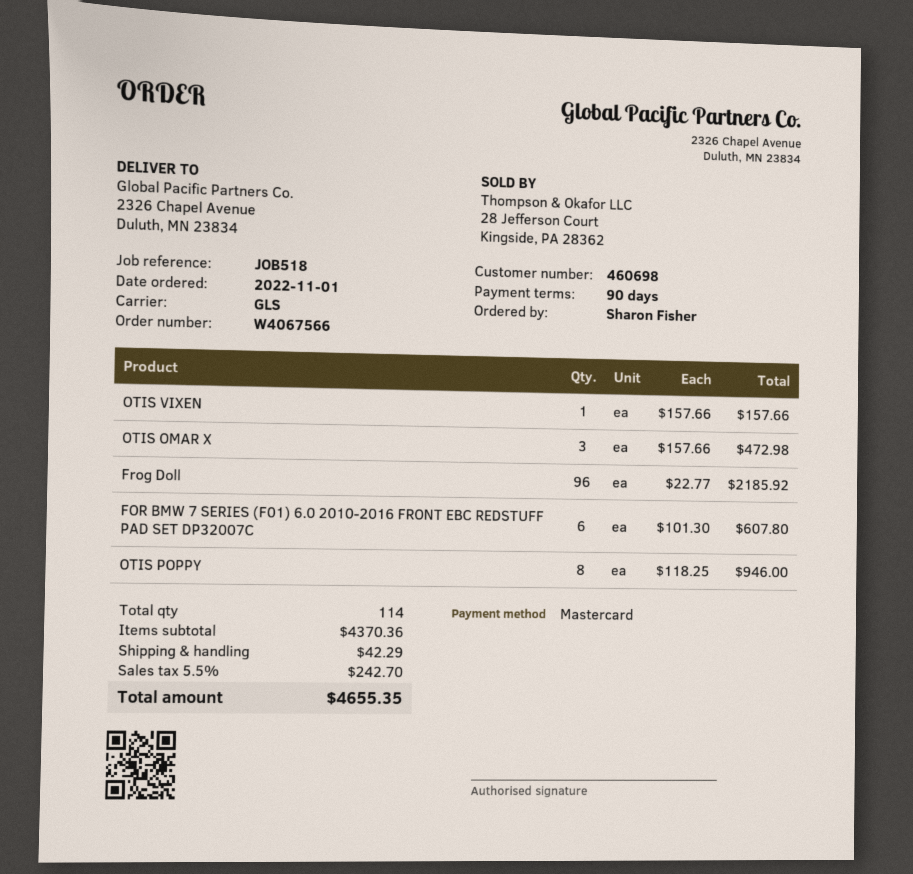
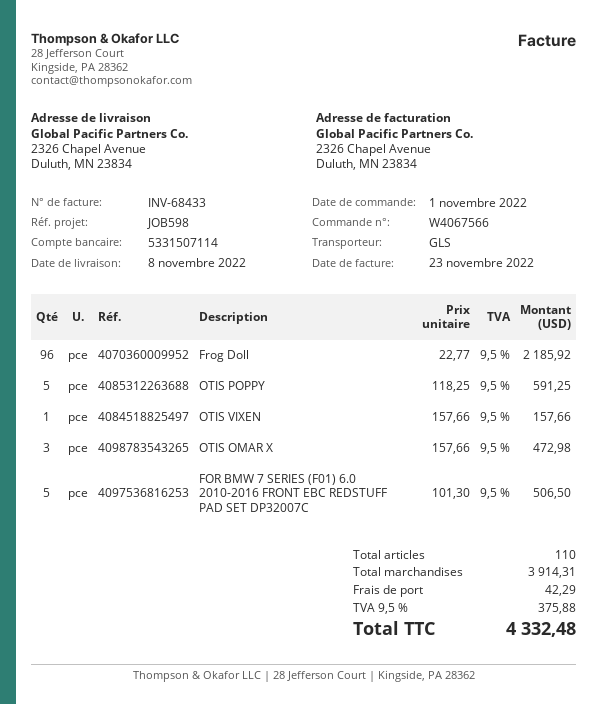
reference: JOB518 -> JOB598
FOR BMW 7 SERIES (F01) 6.0 2010-2016 FRONT EBC REDSTUFF PAD SET DP32007C: 6 x 101.30 = 607.80 -> 5 x 101.30 = 506.50
OTIS POPPY: 8 x 118.25 = 946.00 -> 5 x 118.25 = 591.25
total quantity: 114 -> 110
subtotal: 4370.36 -> 3914.31
tax: 5.5% = 242.70 -> 9.5% = 375.88
total: 4655.35 -> 4332.48

